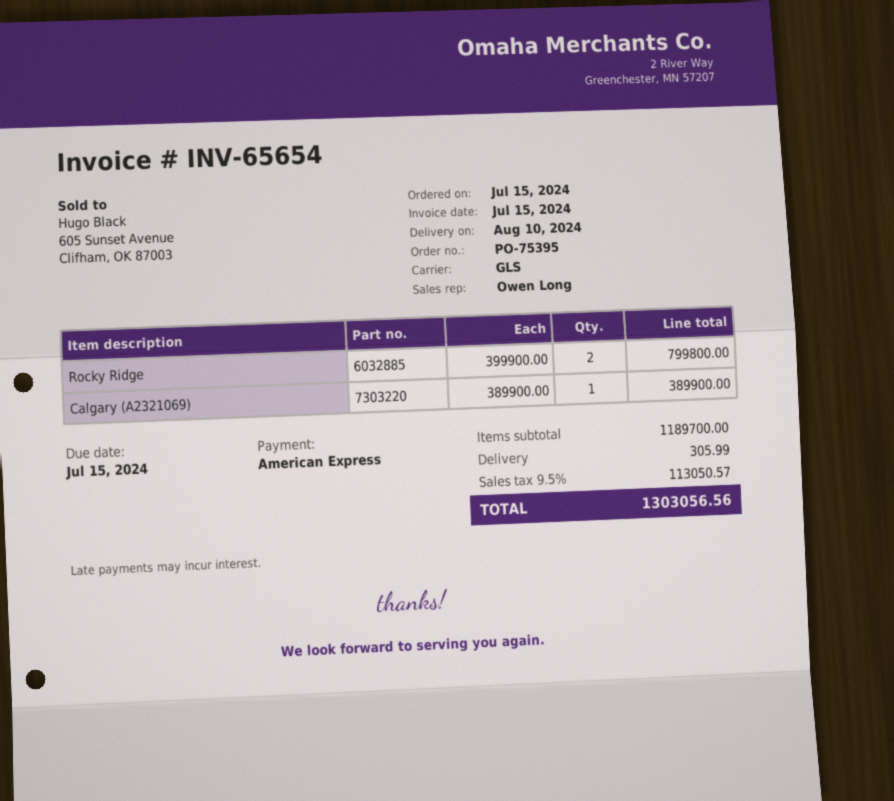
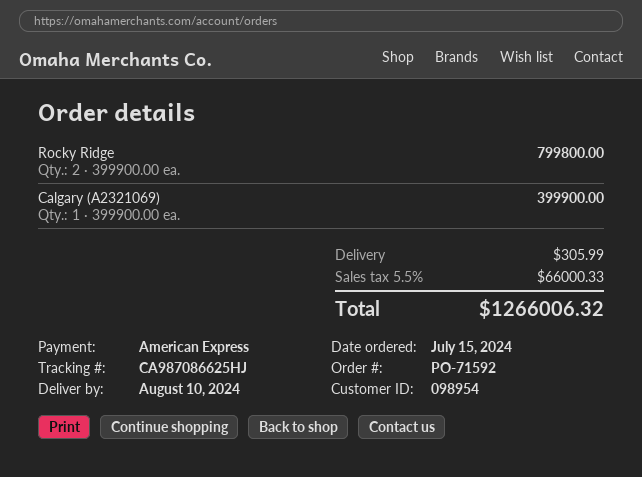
order number: PO-75395 -> PO-71592
Calgary (A2321069): 1 x 389900.00 = 389900.00 -> 1 x 399900.00 = 399900.00
tax: 9.5% = 113050.57 -> 5.5% = 66000.33
total: 1303056.56 -> 1266006.32

